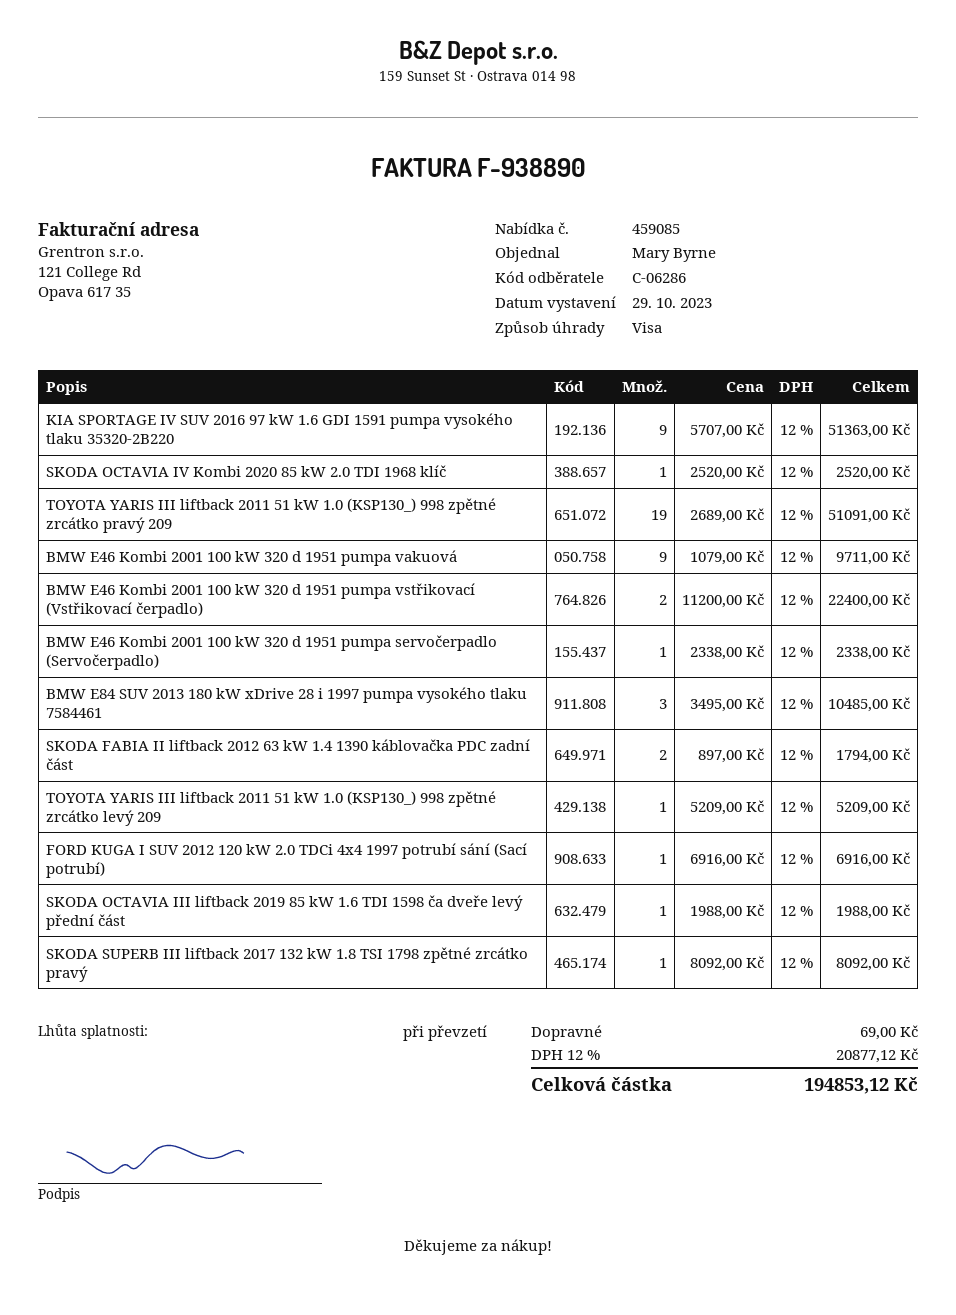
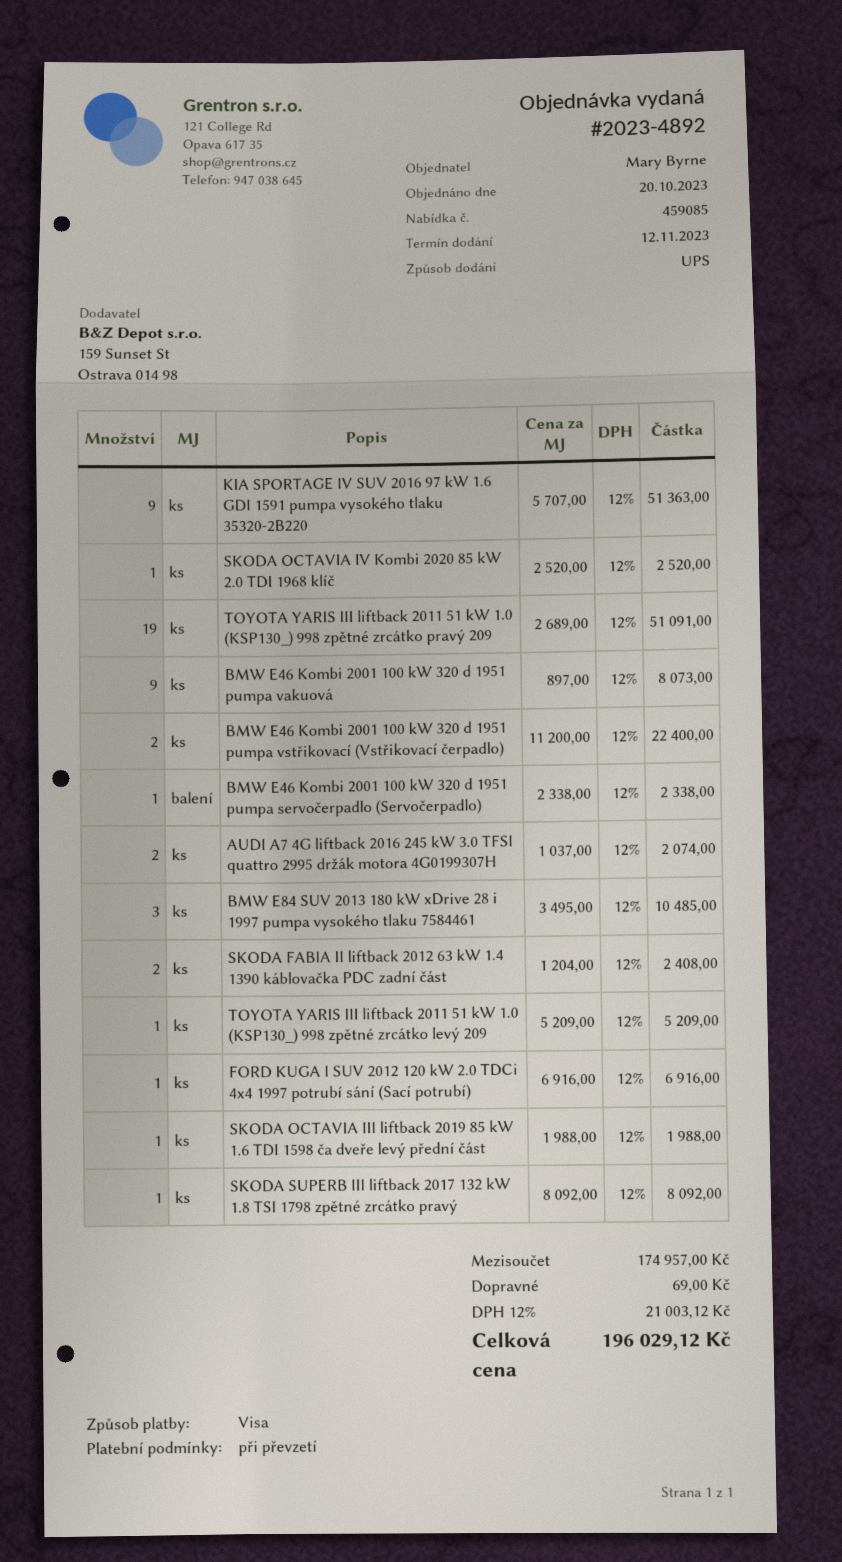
BMW E46 Kombi 2001 100 kW 320 d 1951 pumpa vakuová: 9 x 1079.00 = 9711.00 -> 9 x 897.00 = 8073.00
SKODA FABIA II liftback 2012 63 kW 1.4 1390 káblovačka PDC zadní část: 2 x 897.00 = 1794.00 -> 2 x 1204.00 = 2408.00
AUDI A7 4G liftback 2016 245 kW 3.0 TFSI quattro 2995 držák motora 4G0199307H: none -> 2 x 1037.00 = 2074.00
tax: 12% = 20877.12 -> 12% = 21003.12
total: 194853.12 -> 196029.12

